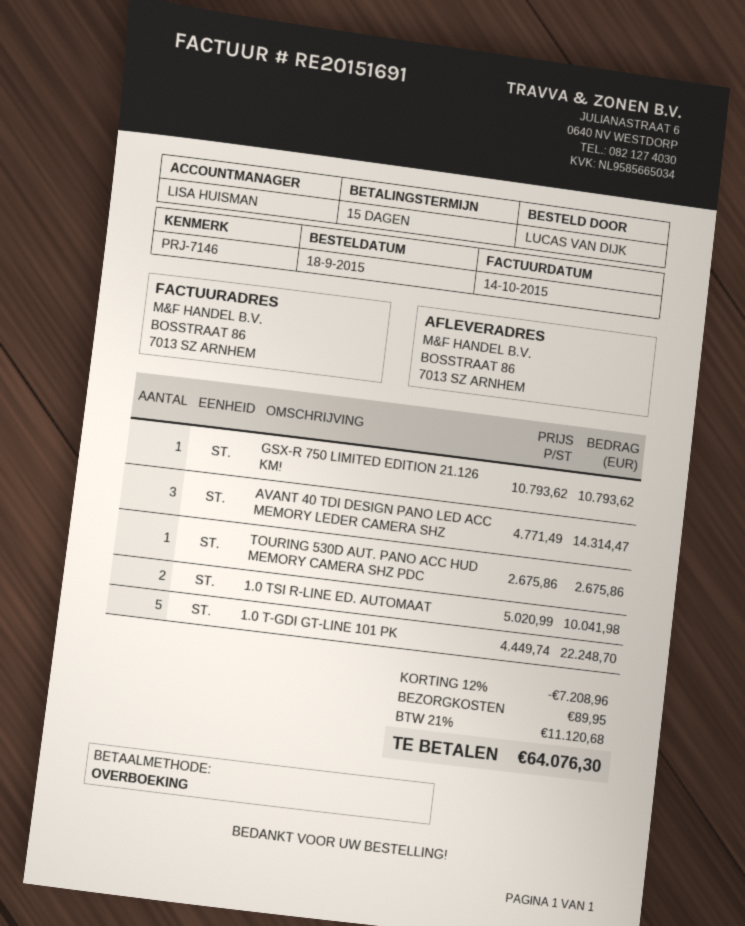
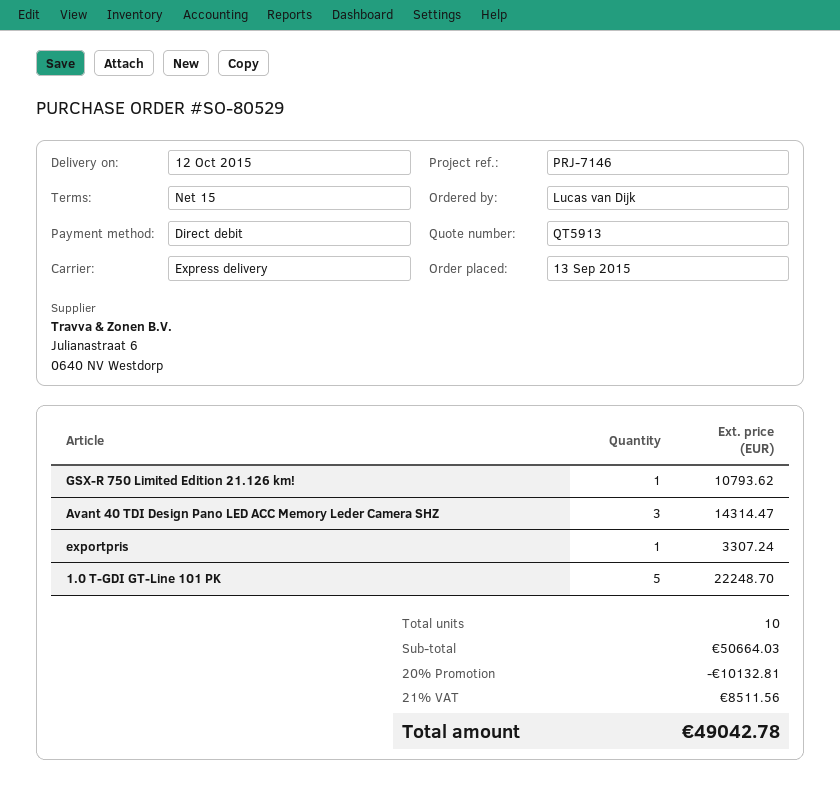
order date: 2015-09-18 -> 2015-09-13
payment method: bank transfer -> direct debit
TOURING 530D AUT. PANO ACC HUD MEMORY CAMERA SHZ PDC: 1 for 2675.86 -> none
1.0 TSI R-LINE ED. AUTOMAAT: 2 for 10041.98 -> none
exportpris: none -> 1 for 3307.24
discount: 12% = 7208.96 -> 20% = 10132.81
shipping: 89.95 -> none
tax: 21% = 11120.68 -> 21% = 8511.56
total: 64076.30 -> 49042.78

